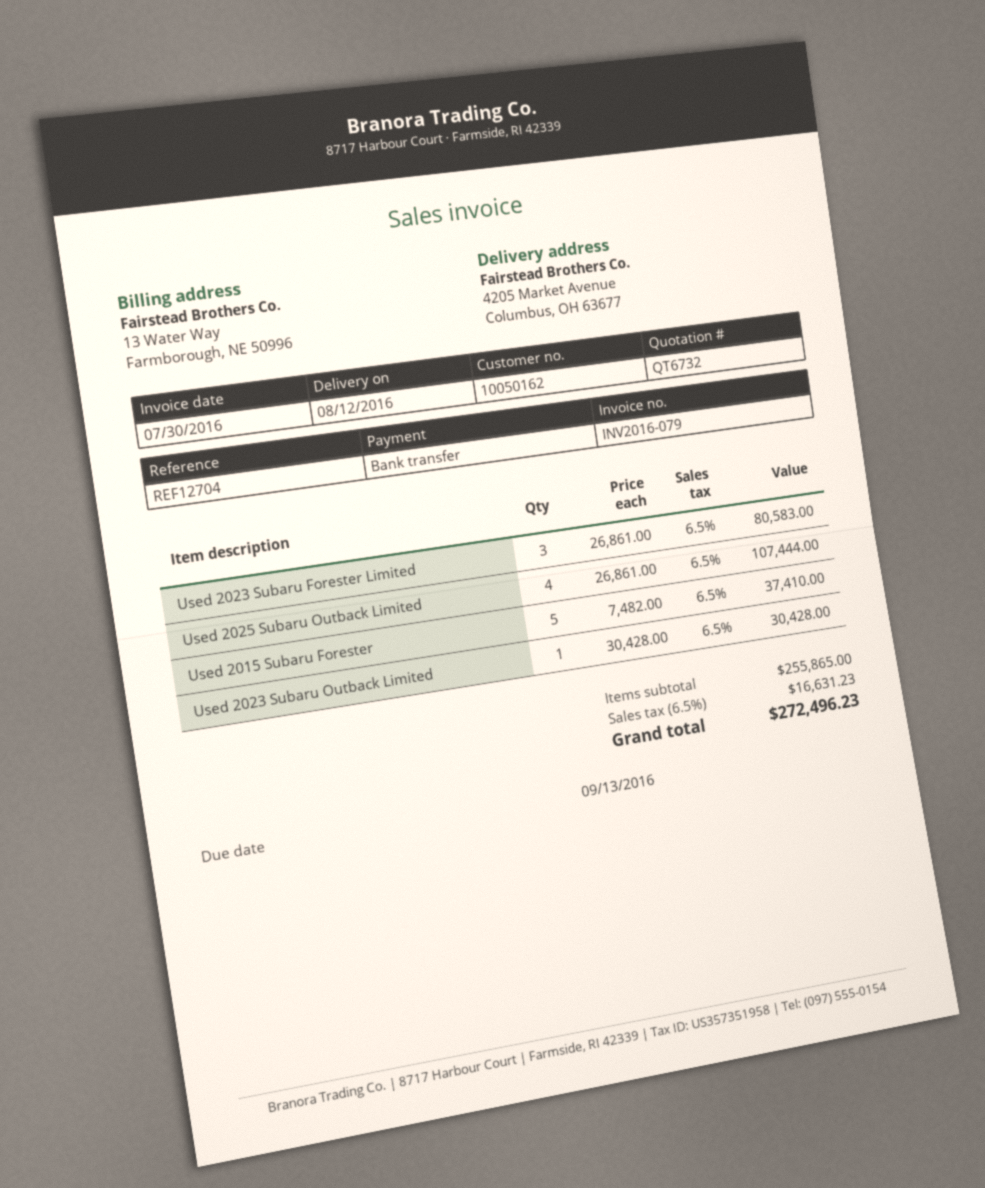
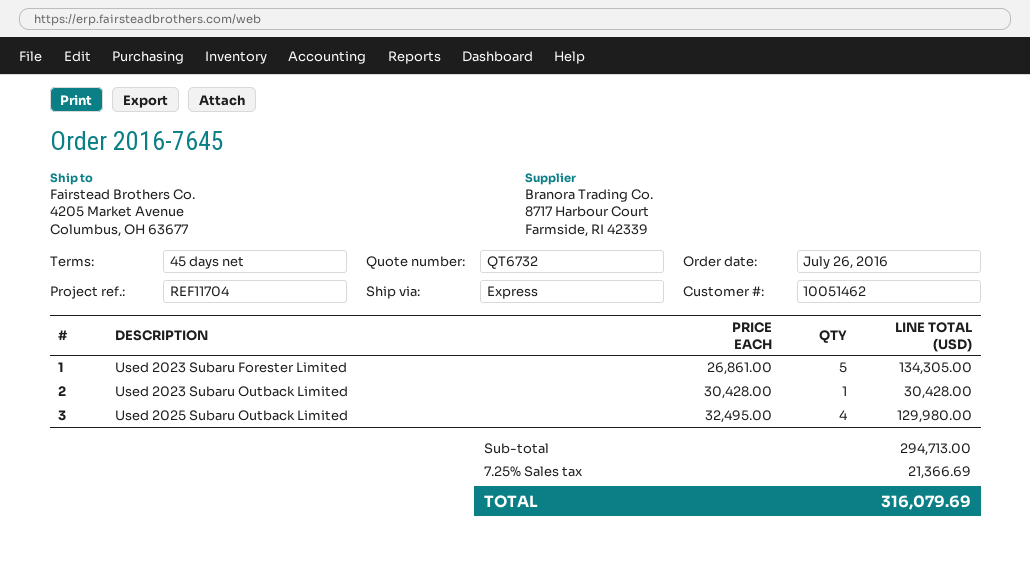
customer number: 10050162 -> 10051462
reference: REF12704 -> REF11704
Used 2023 Subaru Forester Limited: 3 x 26861.00 = 80583.00 -> 5 x 26861.00 = 134305.00
Used 2025 Subaru Outback Limited: 4 x 26861.00 = 107444.00 -> 4 x 32495.00 = 129980.00
Used 2015 Subaru Forester: 5 x 7482.00 = 37410.00 -> none
subtotal: 255865.00 -> 294713.00
tax: 6.5% = 16631.23 -> 7.25% = 21366.69
total: 272496.23 -> 316079.69

